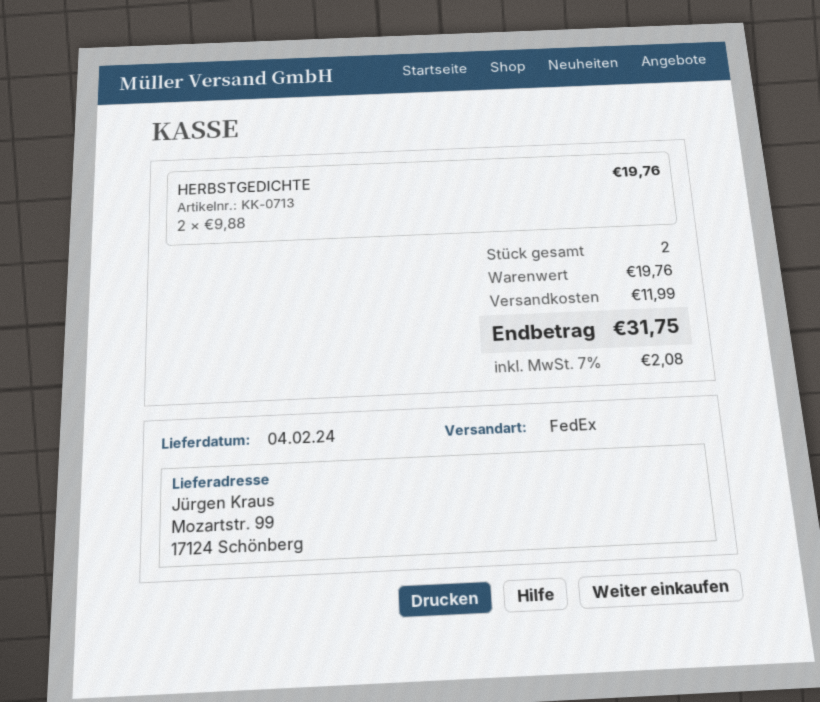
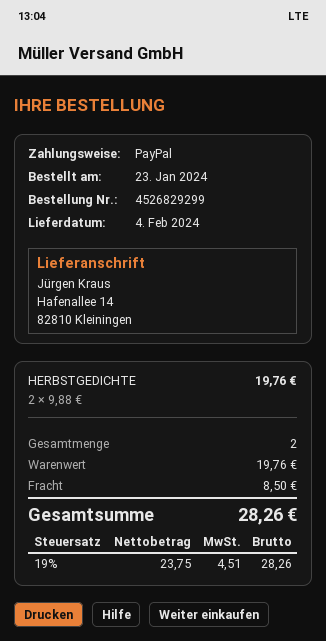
ship to: Mozartstr. 99, 17124 Schönberg -> Hafenallee 14, 82810 Kleiningen
shipping: 11.99 -> 8.50
tax: 7% = 2.08 -> 19% = 4.51
total: 31.75 -> 28.26

